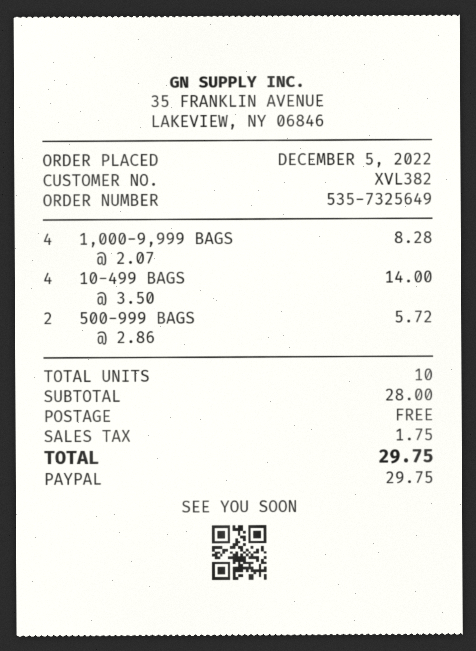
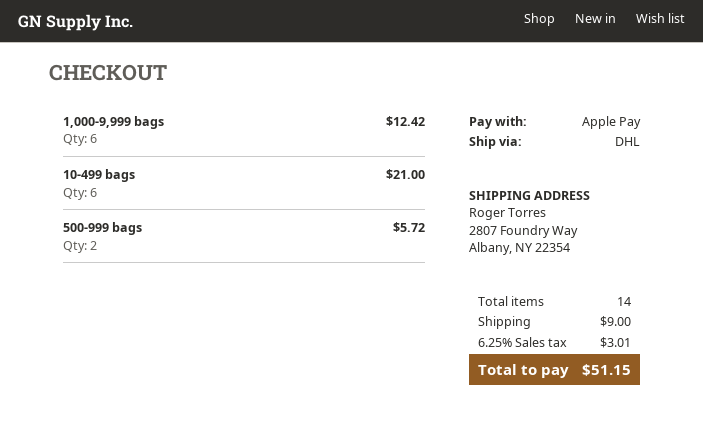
payment method: PayPal -> Apple Pay
1,000-9,999 BAGS: 4 for 8.28 -> 6 for 12.42
10-499 BAGS: 4 for 14.00 -> 6 for 21.00
total quantity: 10 -> 14
shipping: 0.00 -> 9.00
tax: 1.75 -> 3.01
total: 29.75 -> 51.15

